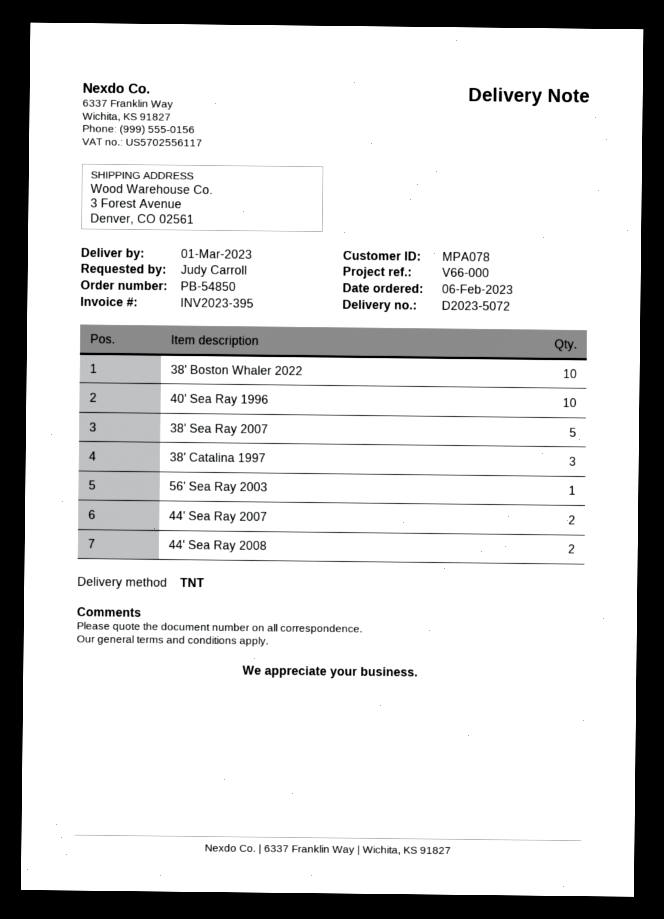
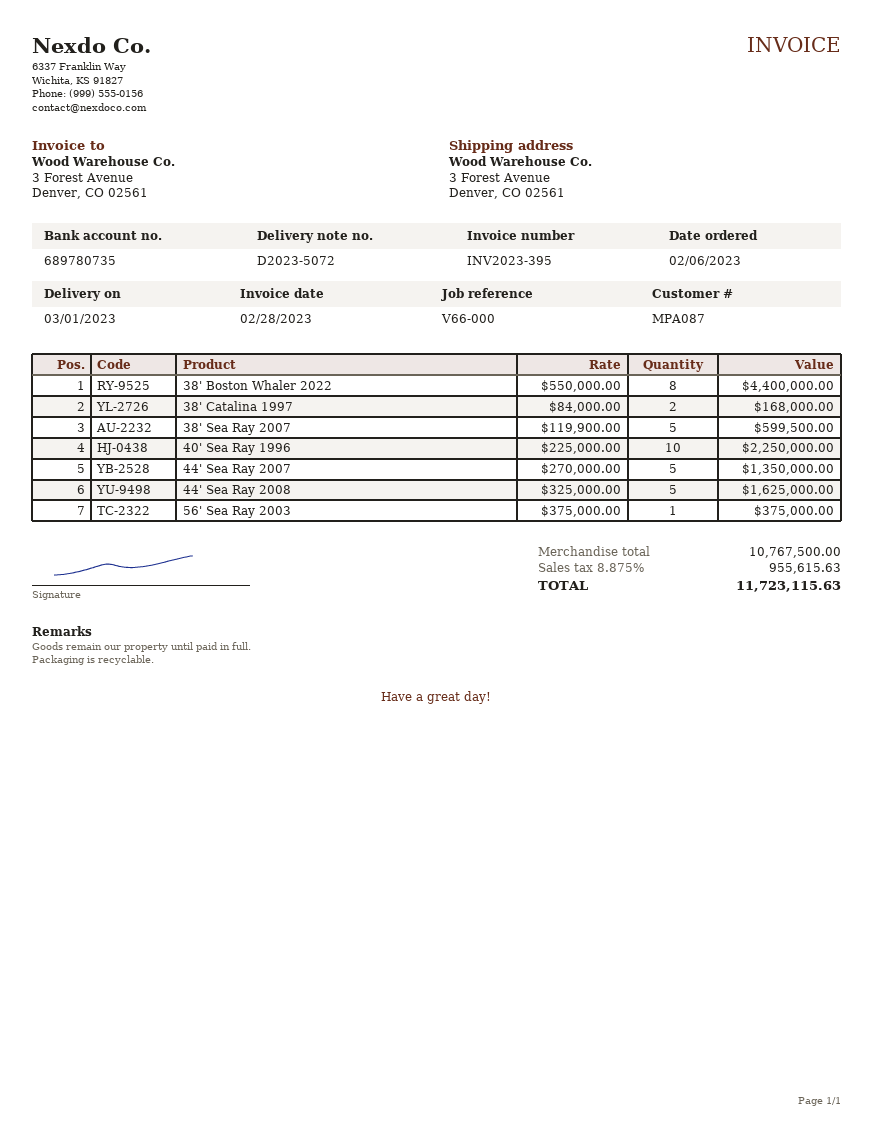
customer number: MPA078 -> MPA087
38' Boston Whaler 2022: 10 -> 8
38' Catalina 1997: 3 -> 2
44' Sea Ray 2007: 2 -> 5
44' Sea Ray 2008: 2 -> 5

